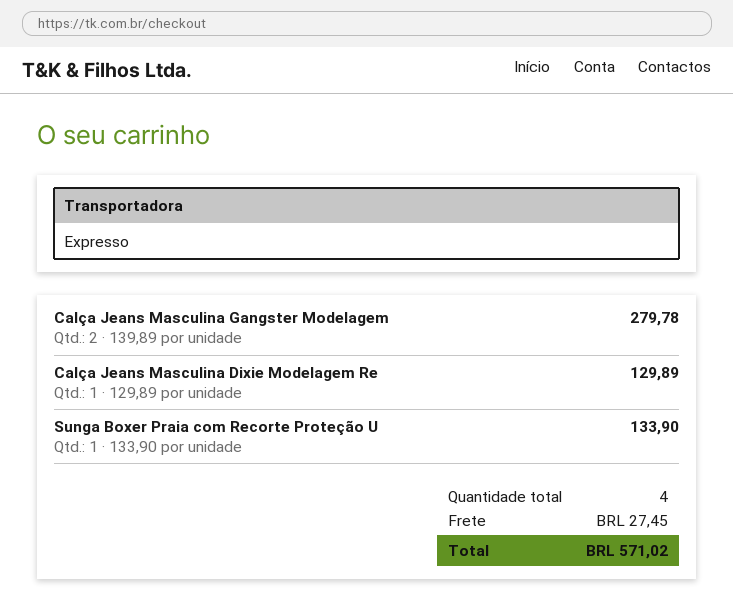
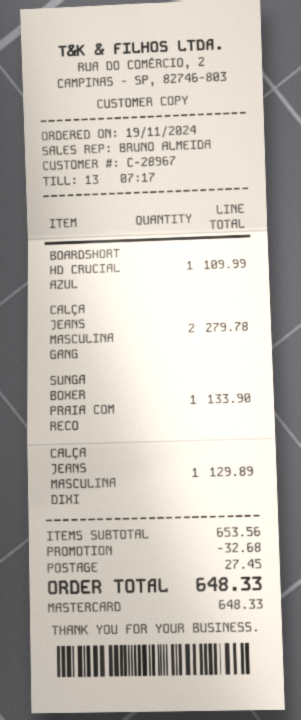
BOARDSHORT HD CRUCIAL AZUL: none -> 1 for 109.99
discount: none -> 32.68
total: 571.02 -> 648.33

